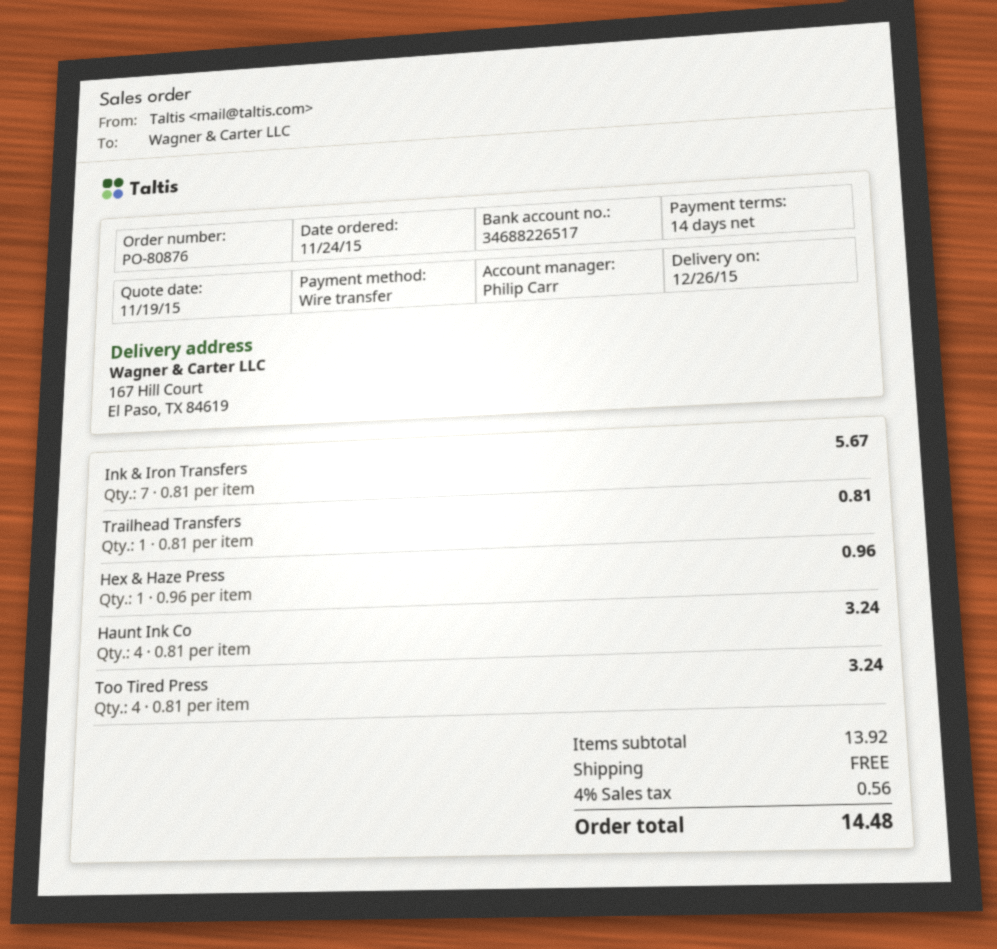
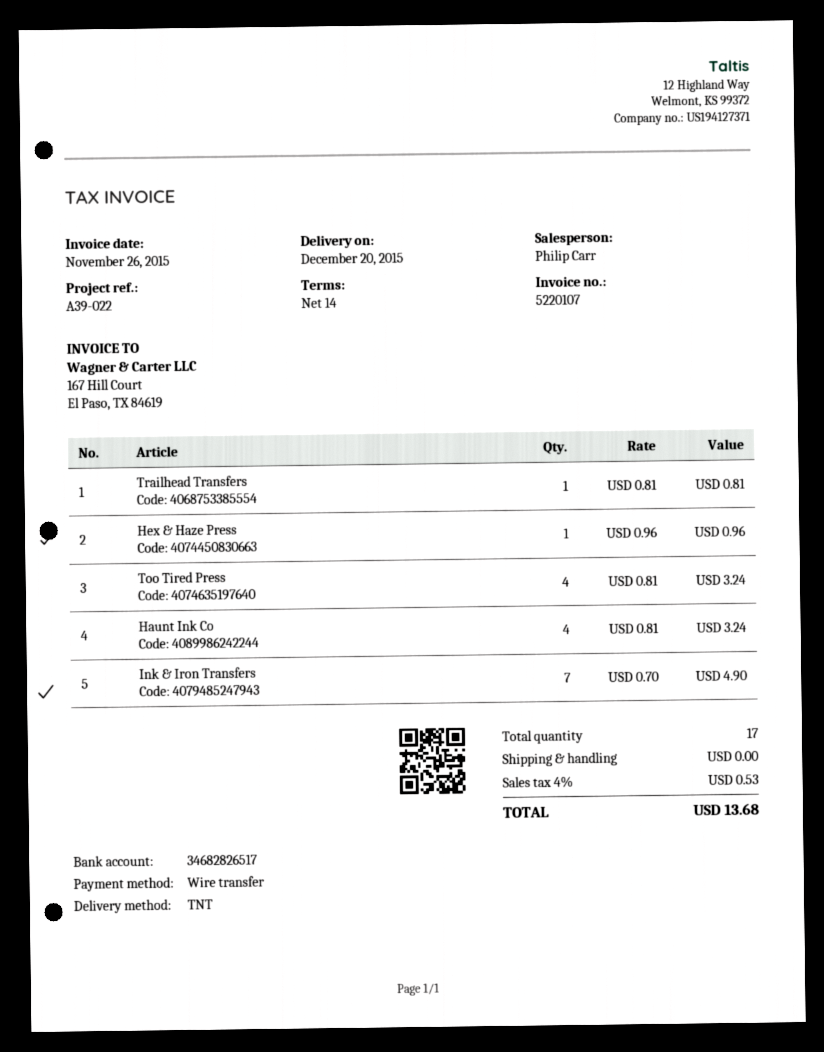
delivery date: 2015-12-26 -> 2015-12-20
bank account: 34688226517 -> 34682826517
Ink & Iron Transfers: 7 x 0.81 = 5.67 -> 7 x 0.70 = 4.90
tax: 4% = 0.56 -> 4% = 0.53
total: 14.48 -> 13.68

